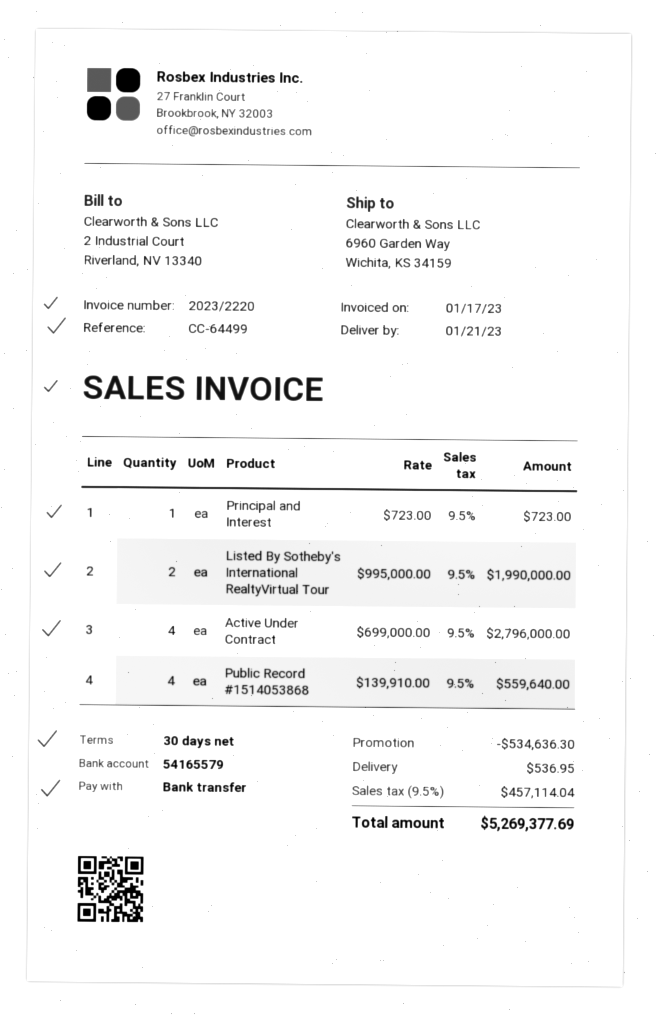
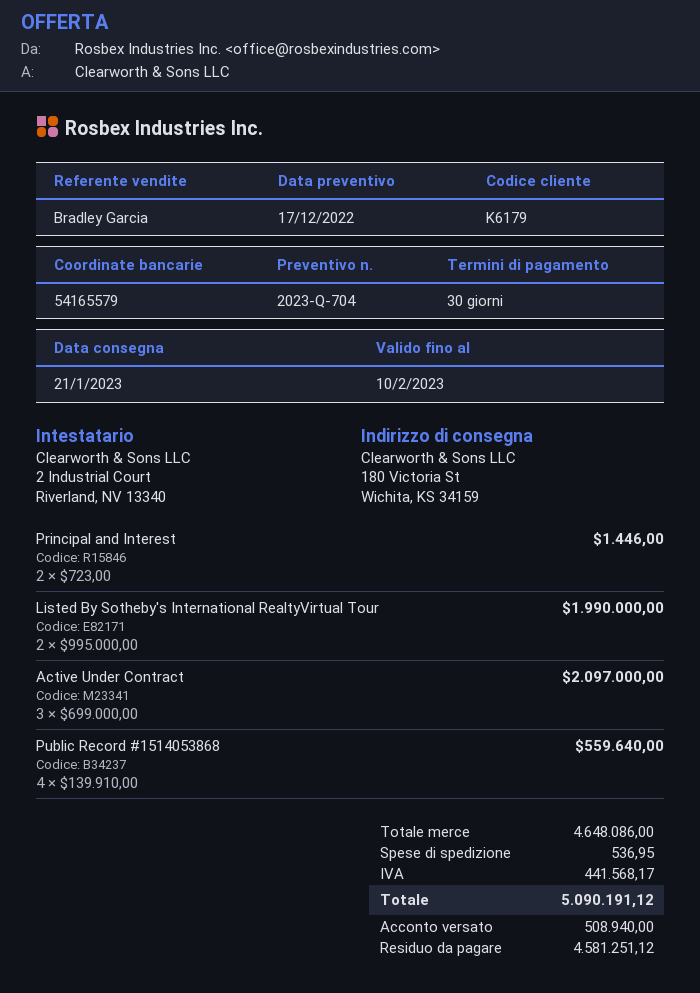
ship to: 6960 Garden Way, Wichita, KS 34159 -> 180 Victoria St, Wichita, KS 34159
Principal and Interest: 1 x 723.00 = 723.00 -> 2 x 723.00 = 1446.00
Active Under Contract: 4 x 699000.00 = 2796000.00 -> 3 x 699000.00 = 2097000.00
discount: 534636.30 -> none
tax: 457114.04 -> 441568.17
total: 5269377.69 -> 5090191.12

